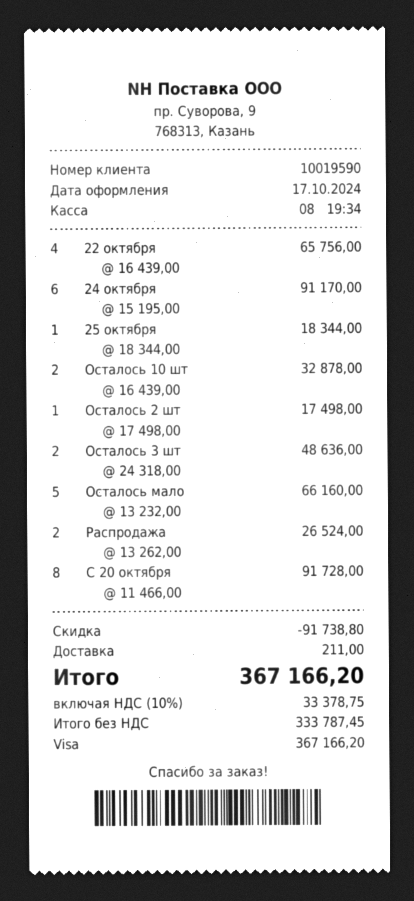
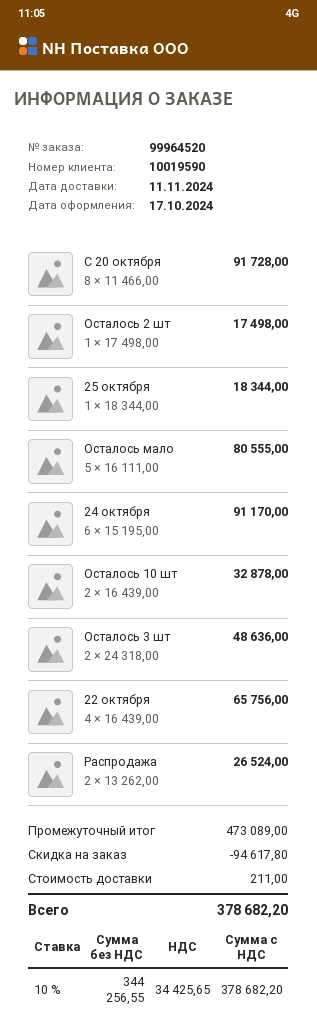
Осталось мало: 5 x 13232.00 = 66160.00 -> 5 x 16111.00 = 80555.00
discount: 91738.80 -> 94617.80
net: 333787.45 -> 344256.55
tax: 10% = 33378.75 -> 10% = 34425.65
total: 367166.20 -> 378682.20

